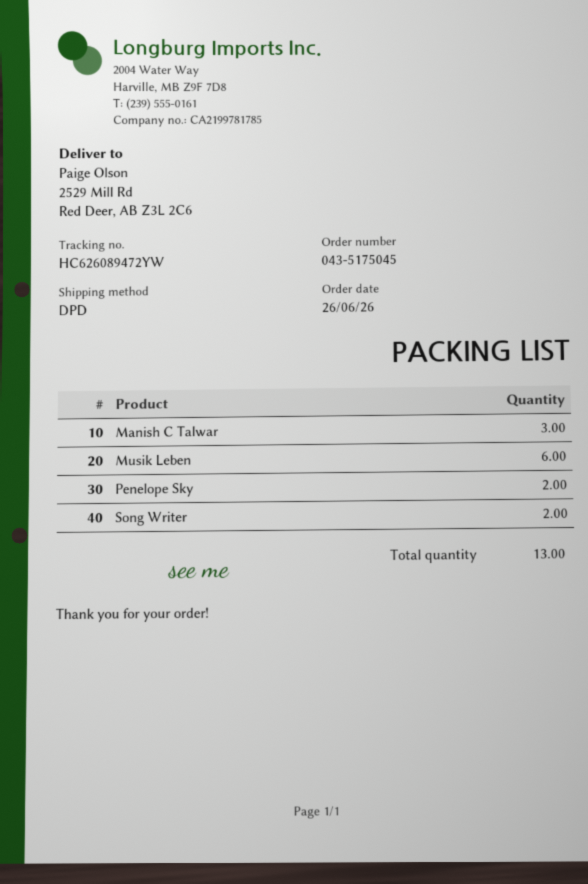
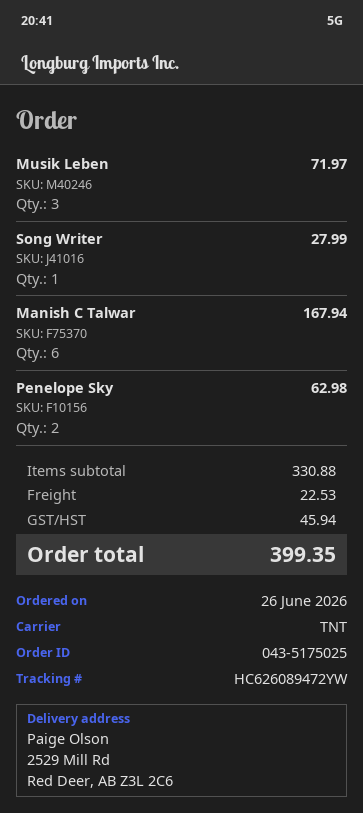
order number: 043-5175045 -> 043-5175025
shipping method: DPD -> TNT
Manish C Talwar: 3 -> 6
Musik Leben: 6 -> 3
Song Writer: 2 -> 1

